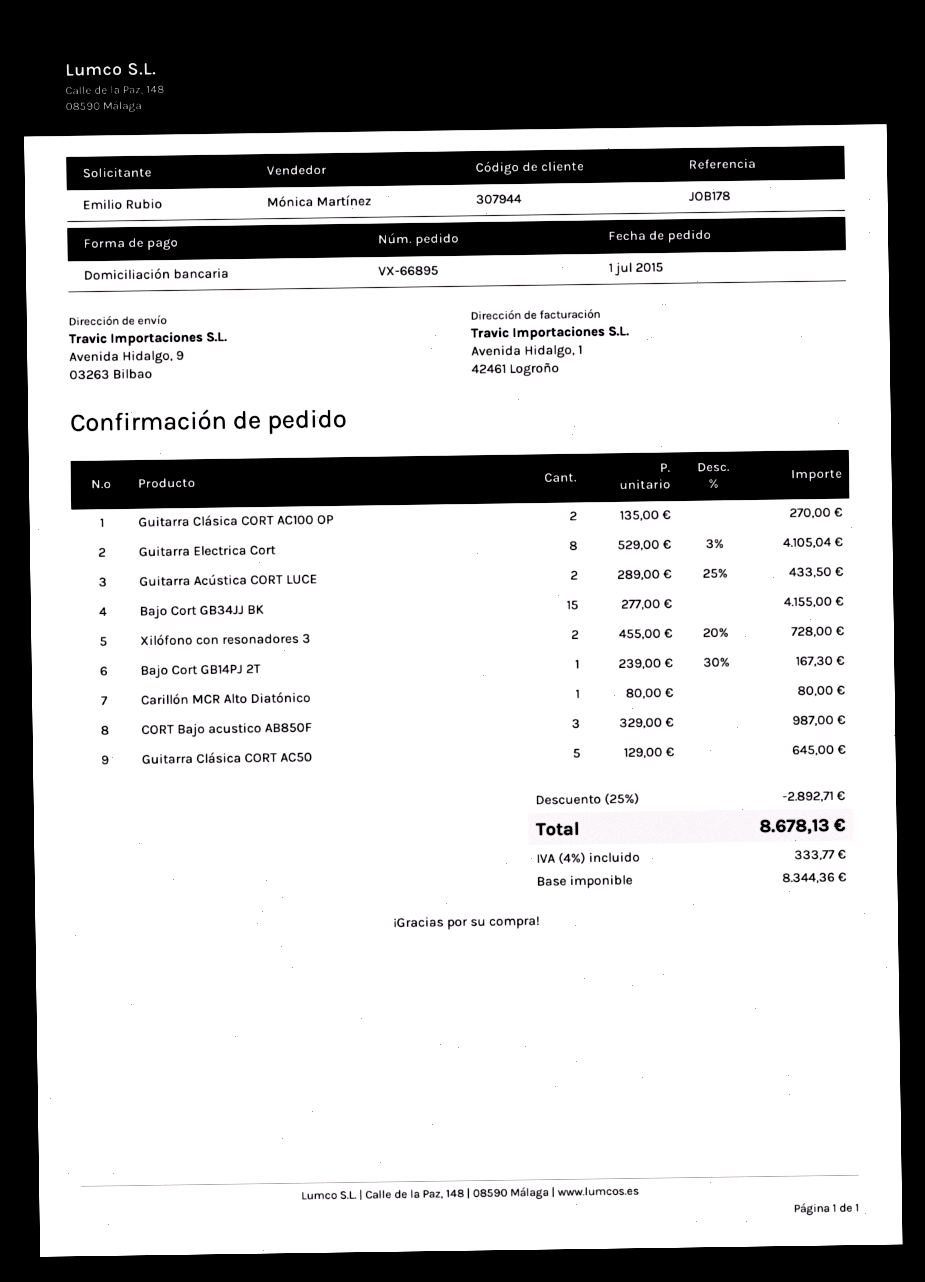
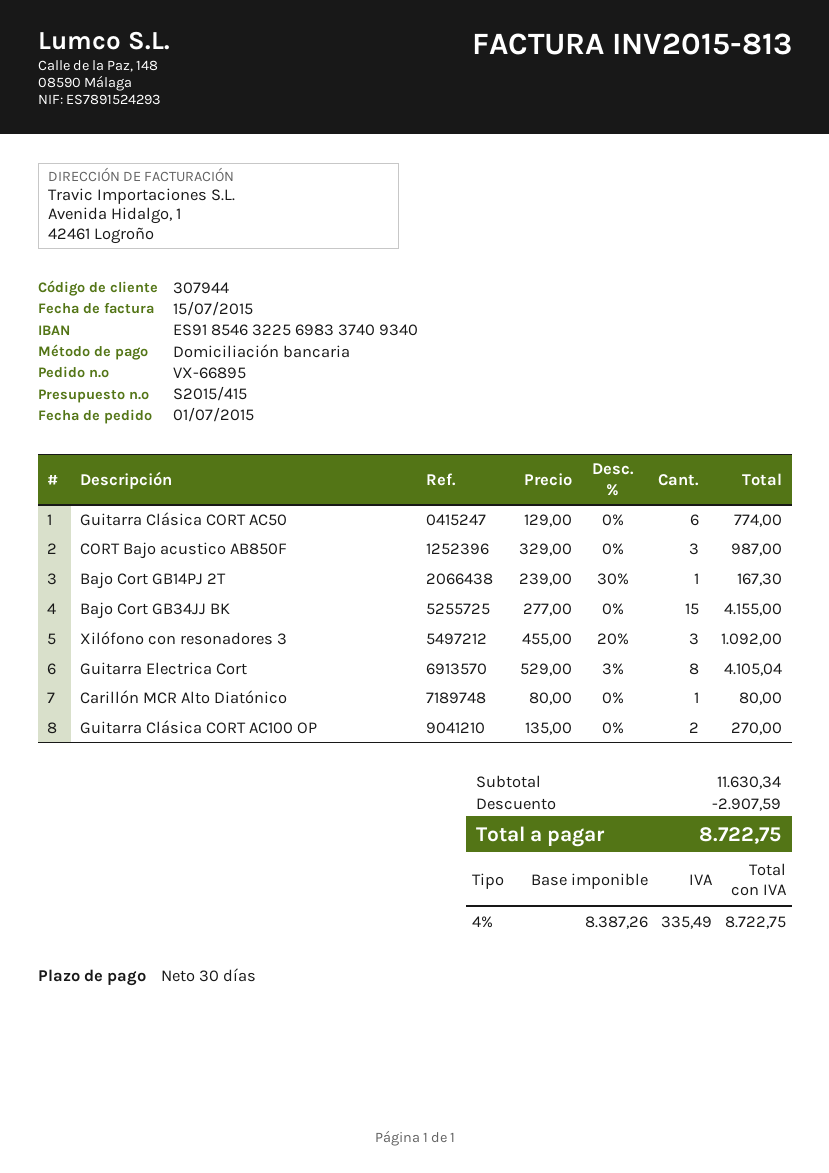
Guitarra Acústica CORT LUCE: 2 x 289.00 - 25% = 433.50 -> none
Xilófono con resonadores 3: 2 x 455.00 - 20% = 728.00 -> 3 x 455.00 - 20% = 1092.00
Guitarra Clásica CORT AC50: 5 x 129.00 = 645.00 -> 6 x 129.00 = 774.00
discount: 2892.71 -> 2907.59
net: 8344.36 -> 8387.26
tax: 4% = 333.77 -> 4% = 335.49
total: 8678.13 -> 8722.75

